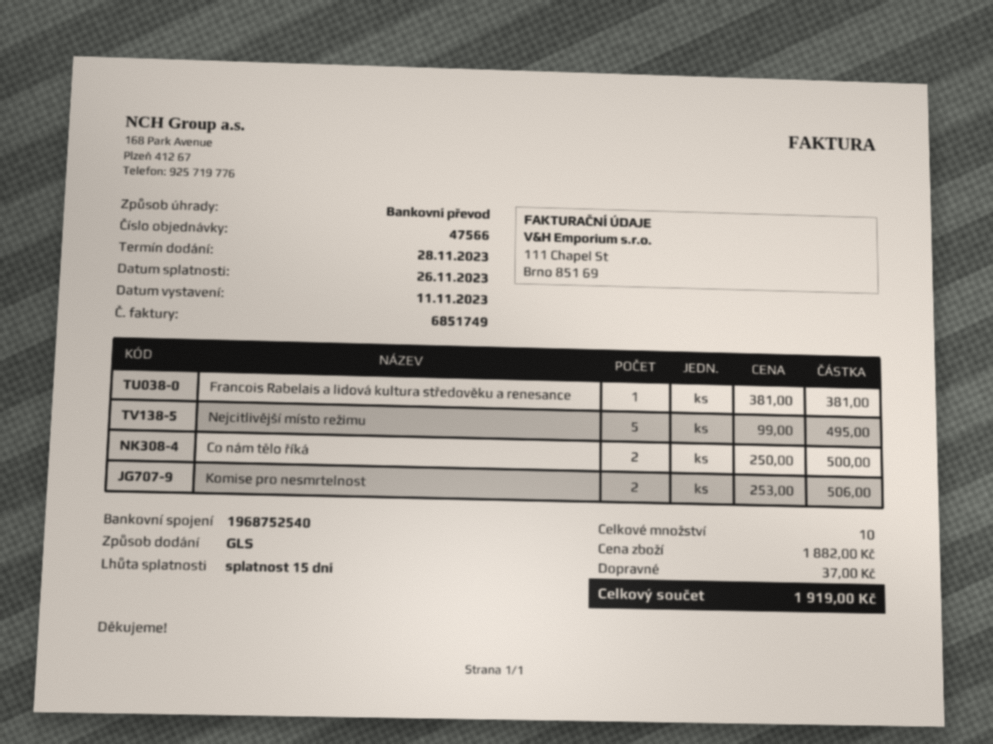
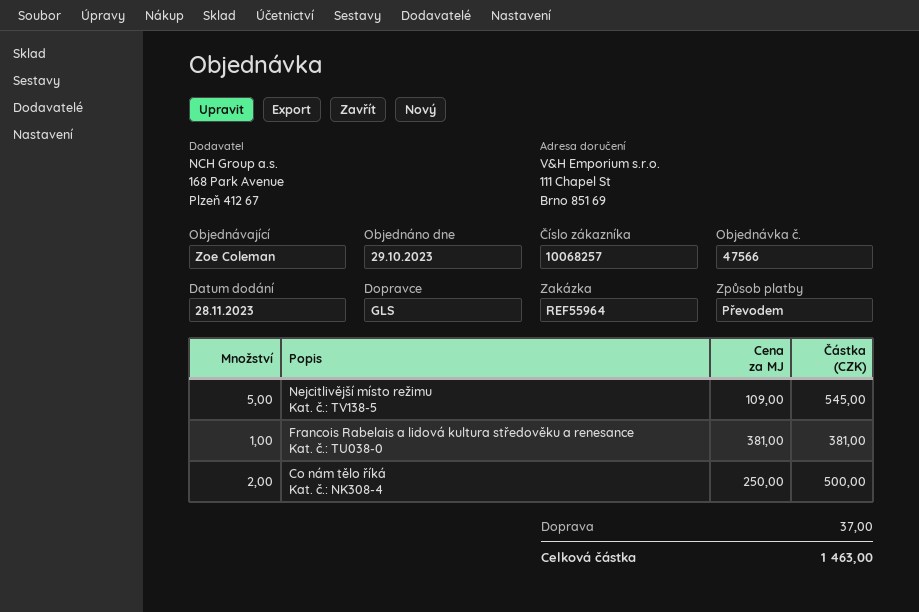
Nejcitlivější místo režimu: 5 x 99.00 = 495.00 -> 5 x 109.00 = 545.00
Komise pro nesmrtelnost: 2 x 253.00 = 506.00 -> none
total: 1919.00 -> 1463.00

